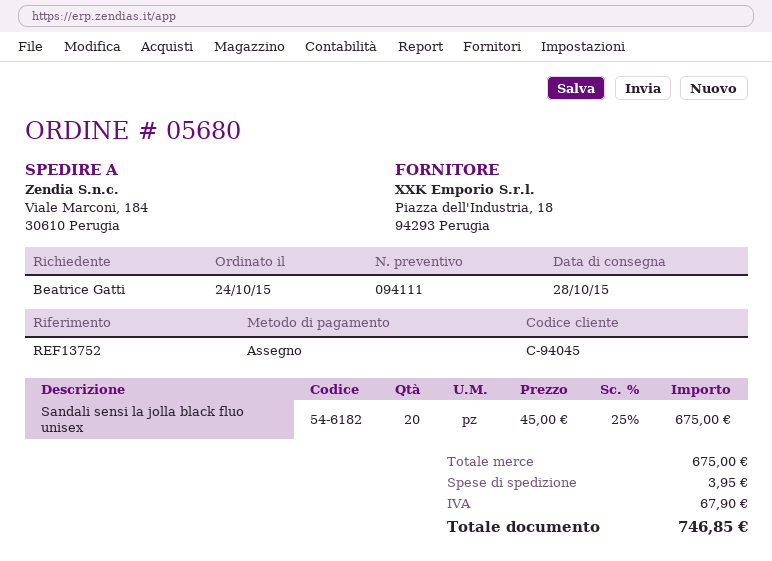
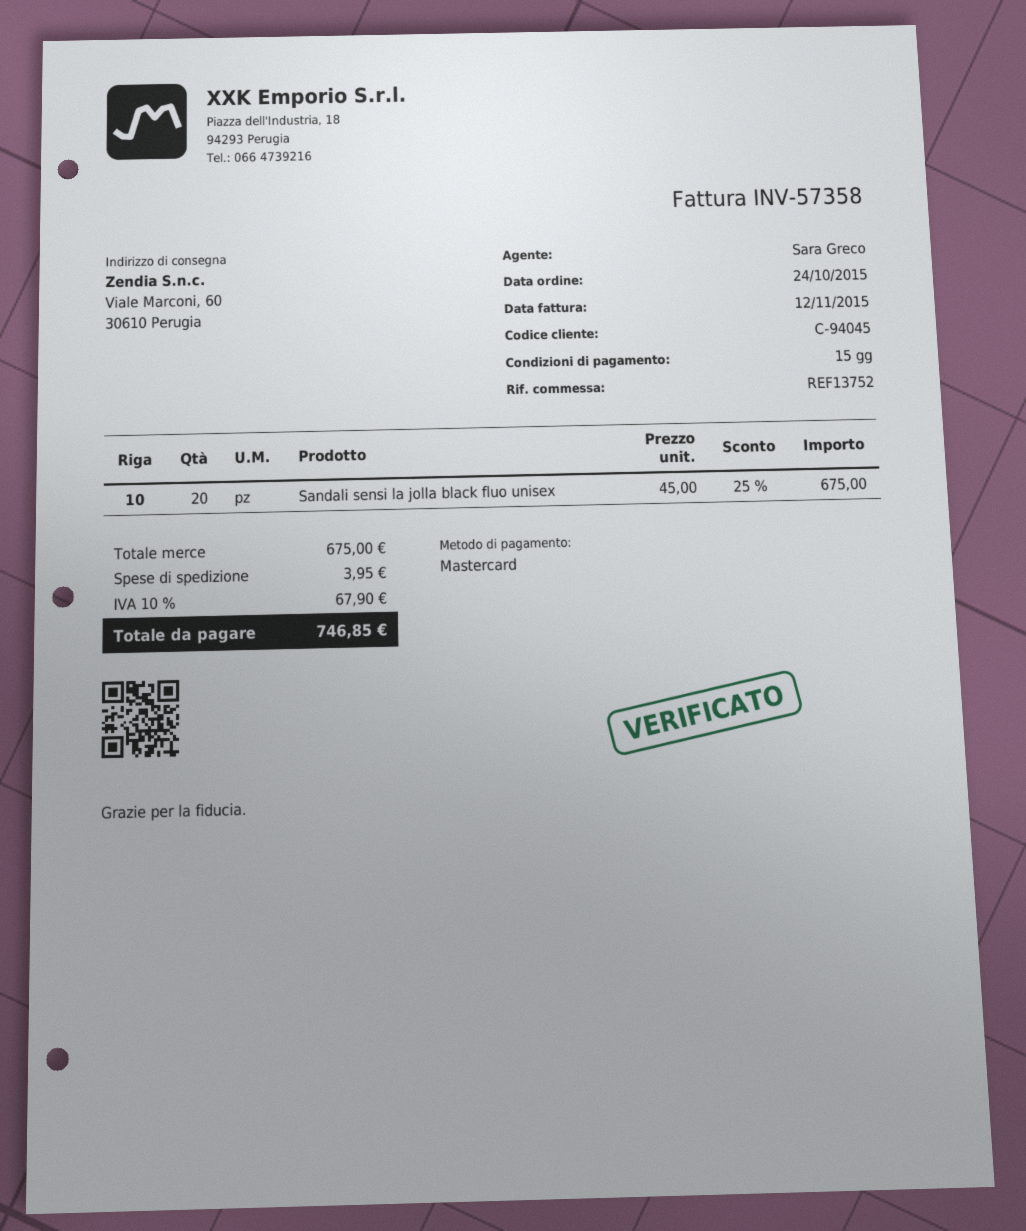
payment method: cheque -> Mastercard
ship to: Viale Marconi, 184, 30610 Perugia -> Viale Marconi, 60, 30610 Perugia

